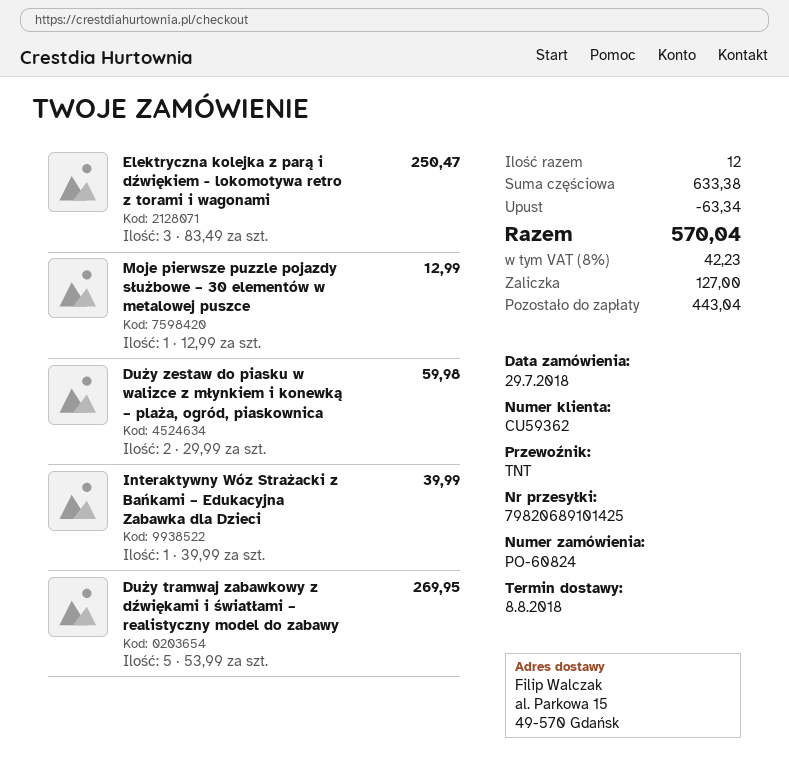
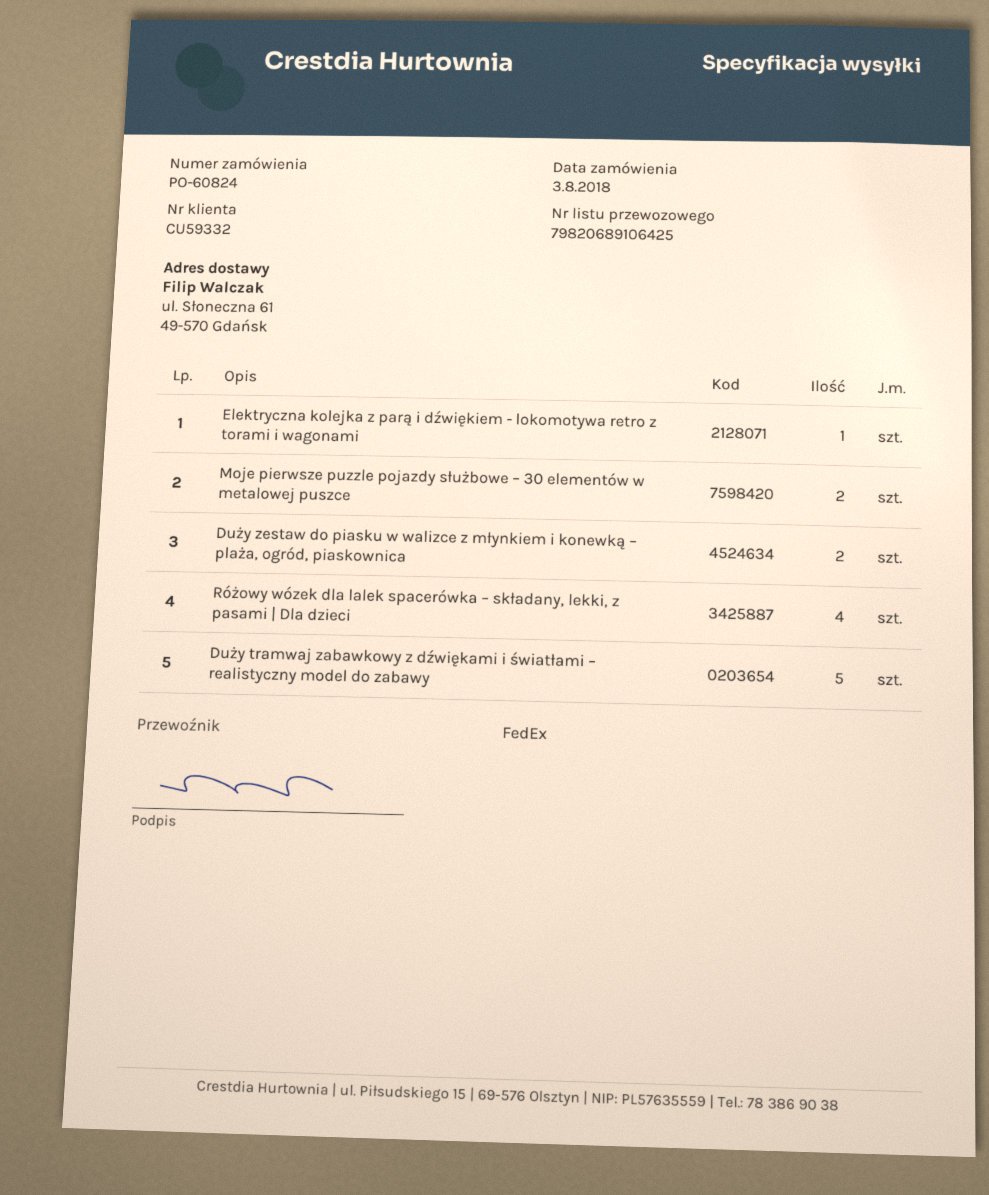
order date: 2018-07-29 -> 2018-08-03
customer number: CU59362 -> CU59332
shipping method: TNT -> FedEx
tracking number: 79820689101425 -> 79820689106425
ship to: al. Parkowa 15, 49-570 Gdańsk -> ul. Słoneczna 61, 49-570 Gdańsk
Elektryczna kolejka z parą i dźwiękiem - lokomotywa retro z torami i wagonami: 3 -> 1
Moje pierwsze puzzle pojazdy służbowe – 30 elementów w metalowej puszce: 1 -> 2
Interaktywny Wóz Strażacki z Bańkami – Edukacyjna Zabawka dla Dzieci: 1 -> none
Różowy wózek dla lalek spacerówka – składany, lekki, z pasami | Dla dzieci: none -> 4

